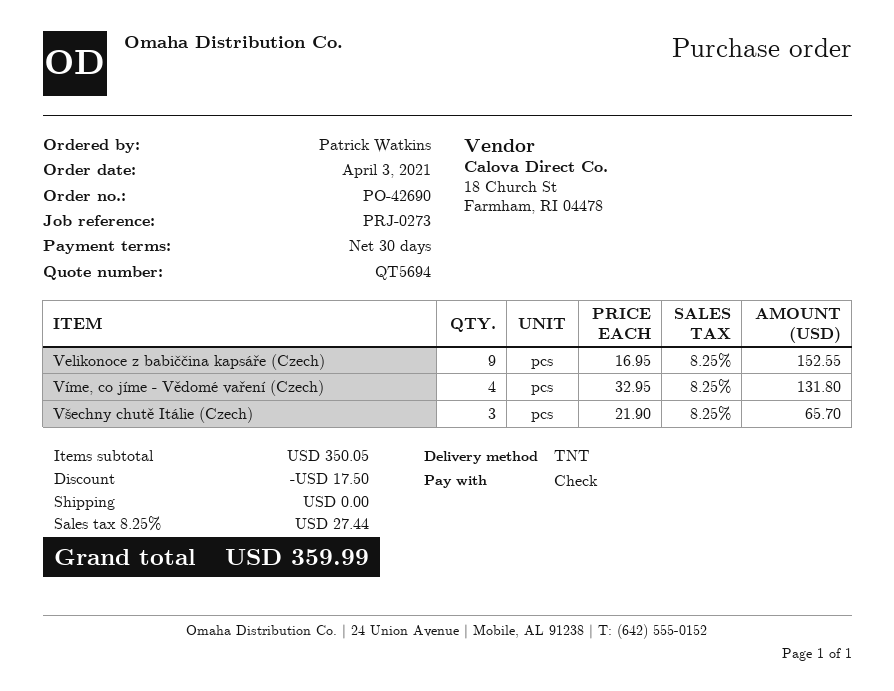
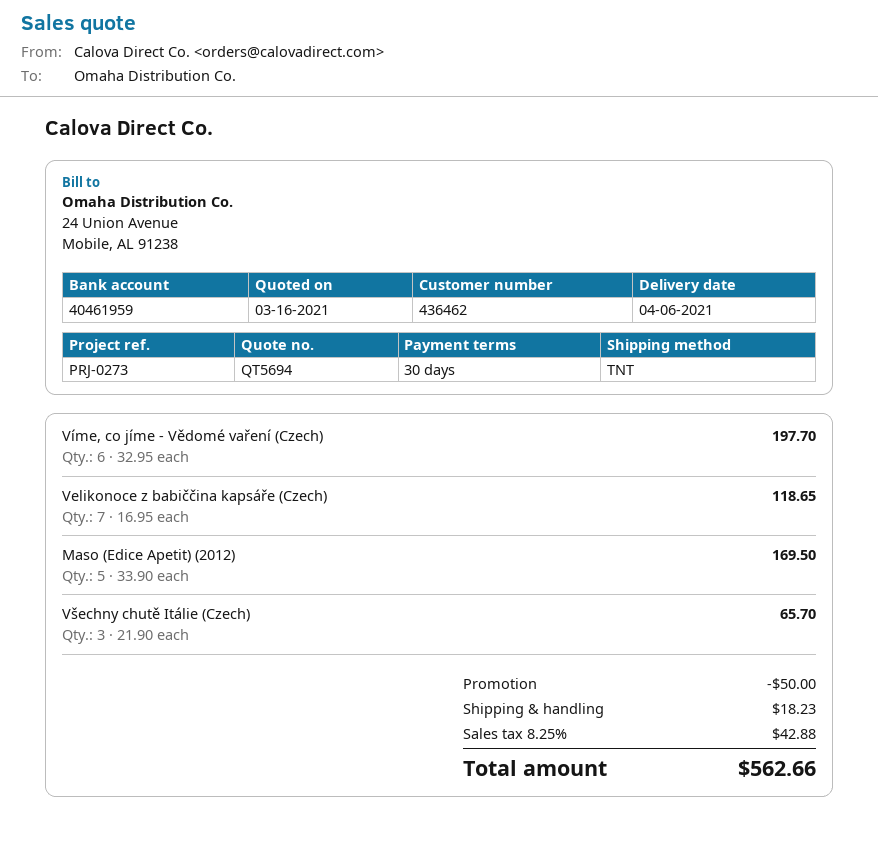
Velikonoce z babiččina kapsáře (Czech): 9 x 16.95 = 152.55 -> 7 x 16.95 = 118.65
Víme, co jíme - Vědomé vaření (Czech): 4 x 32.95 = 131.80 -> 6 x 32.95 = 197.70
Maso (Edice Apetit) (2012): none -> 5 x 33.90 = 169.50
discount: 17.50 -> 50.00
shipping: 0.00 -> 18.23
tax: 8.25% = 27.44 -> 8.25% = 42.88
total: 359.99 -> 562.66

